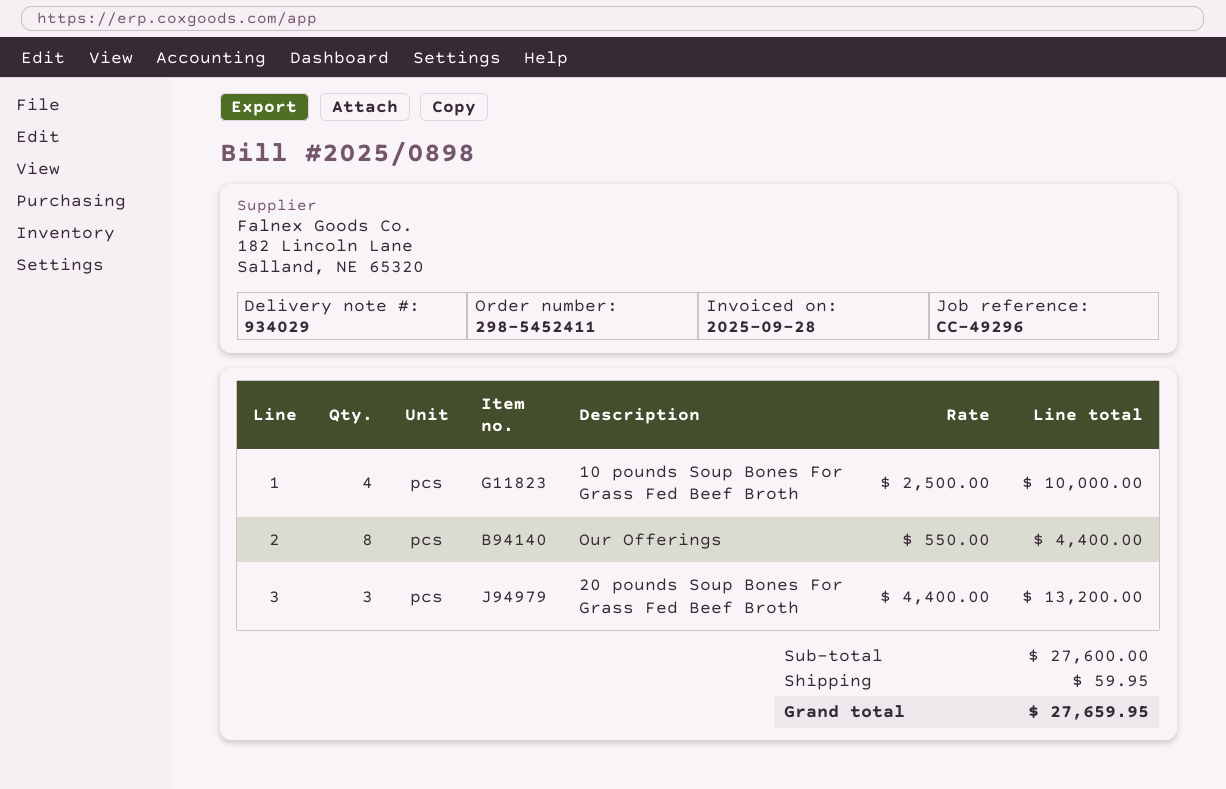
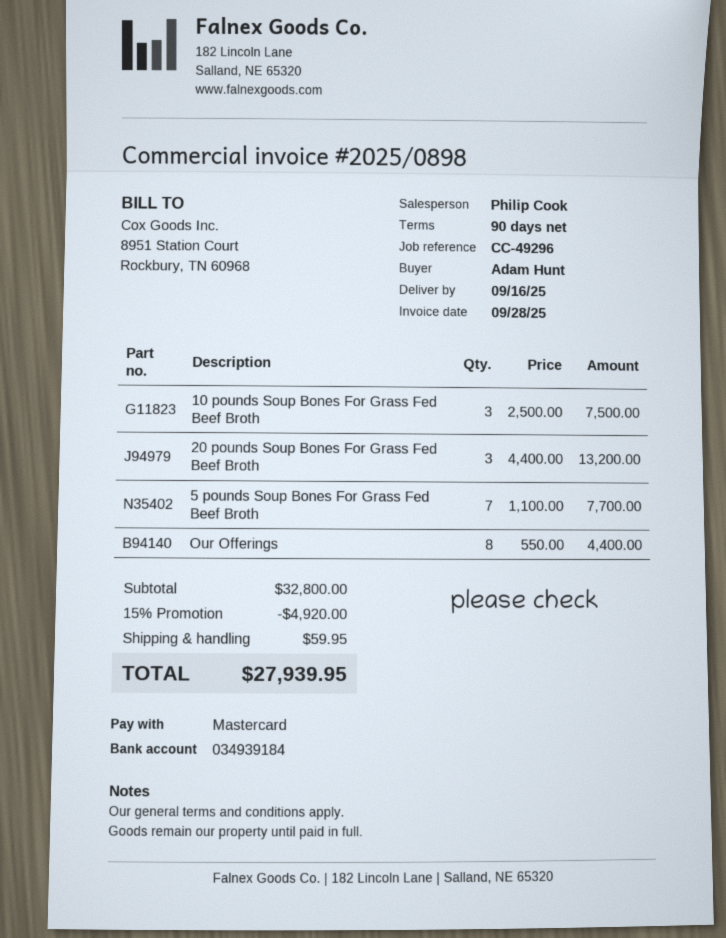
10 pounds Soup Bones For Grass Fed Beef Broth: 4 x 2500.00 = 10000.00 -> 3 x 2500.00 = 7500.00
5 pounds Soup Bones For Grass Fed Beef Broth: none -> 7 x 1100.00 = 7700.00
subtotal: 27600.00 -> 32800.00
discount: none -> 15% = 4920.00
total: 27659.95 -> 27939.95

